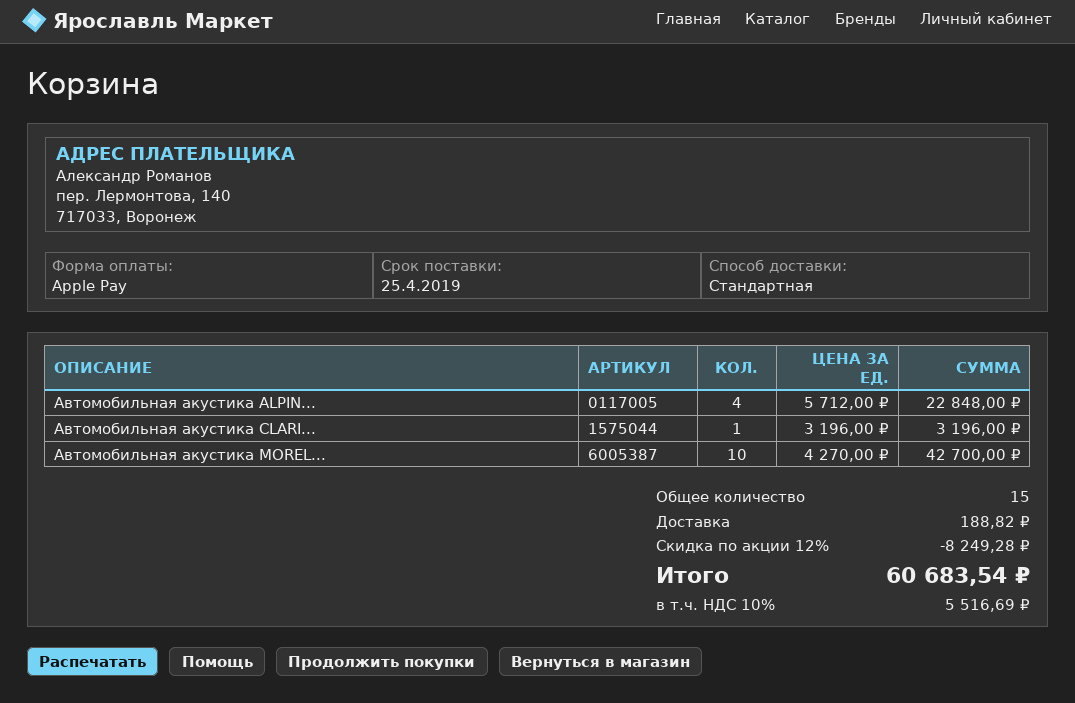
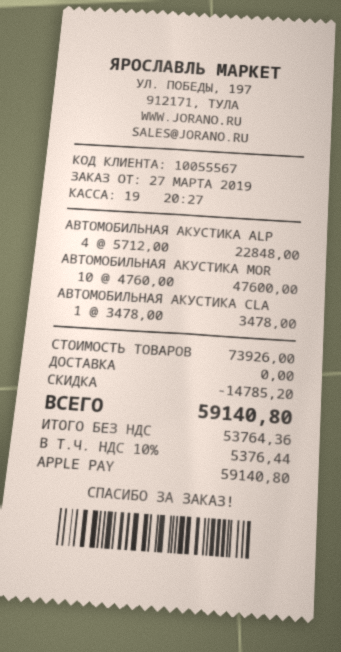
Автомобильная акустика CLARI...: 1 x 3196.00 = 3196.00 -> 1 x 3478.00 = 3478.00
Автомобильная акустика MOREL...: 10 x 4270.00 = 42700.00 -> 10 x 4760.00 = 47600.00
discount: 8249.28 -> 14785.20
shipping: 188.82 -> 0.00
tax: 10% = 5516.69 -> 10% = 5376.44
total: 60683.54 -> 59140.80

